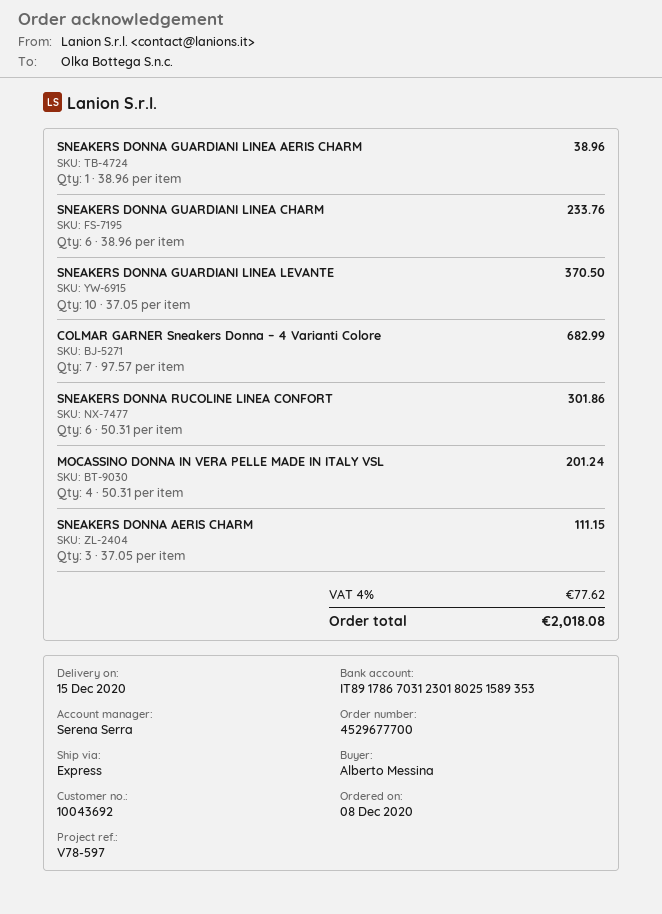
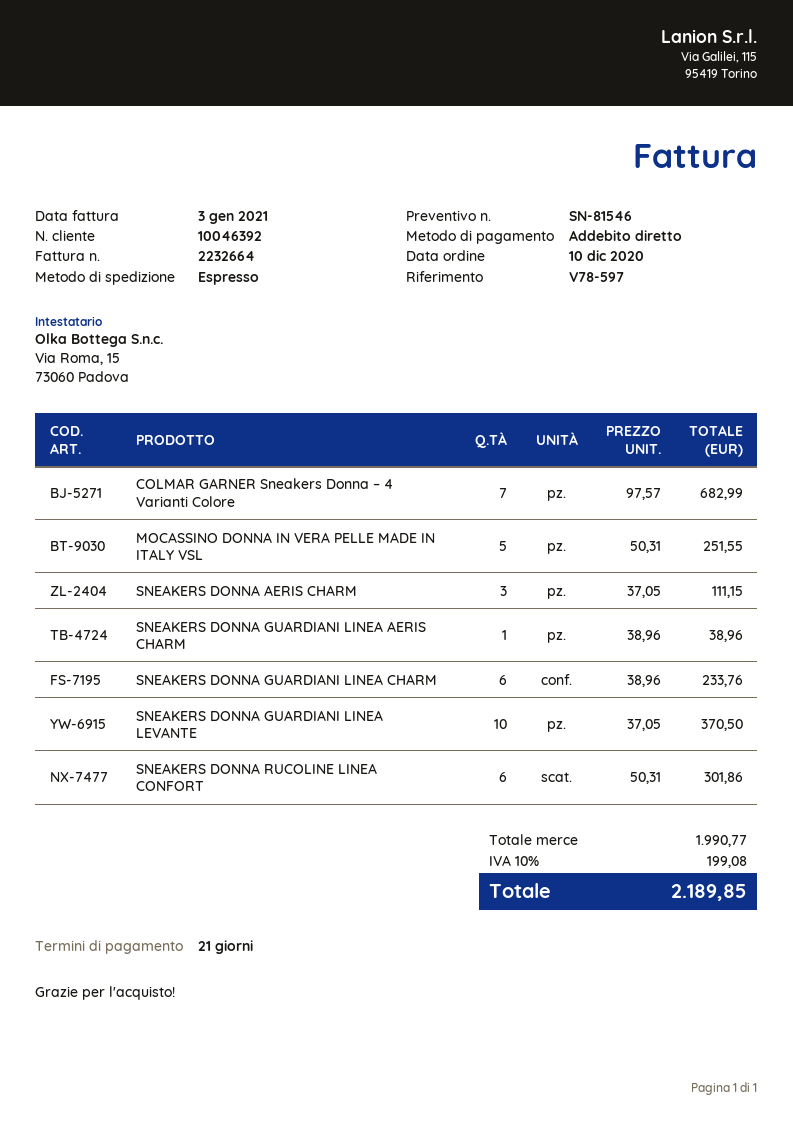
order date: 2020-12-08 -> 2020-12-10
customer number: 10043692 -> 10046392
MOCASSINO DONNA IN VERA PELLE MADE IN ITALY VSL: 4 x 50.31 = 201.24 -> 5 x 50.31 = 251.55
tax: 4% = 77.62 -> 10% = 199.08
total: 2018.08 -> 2189.85

